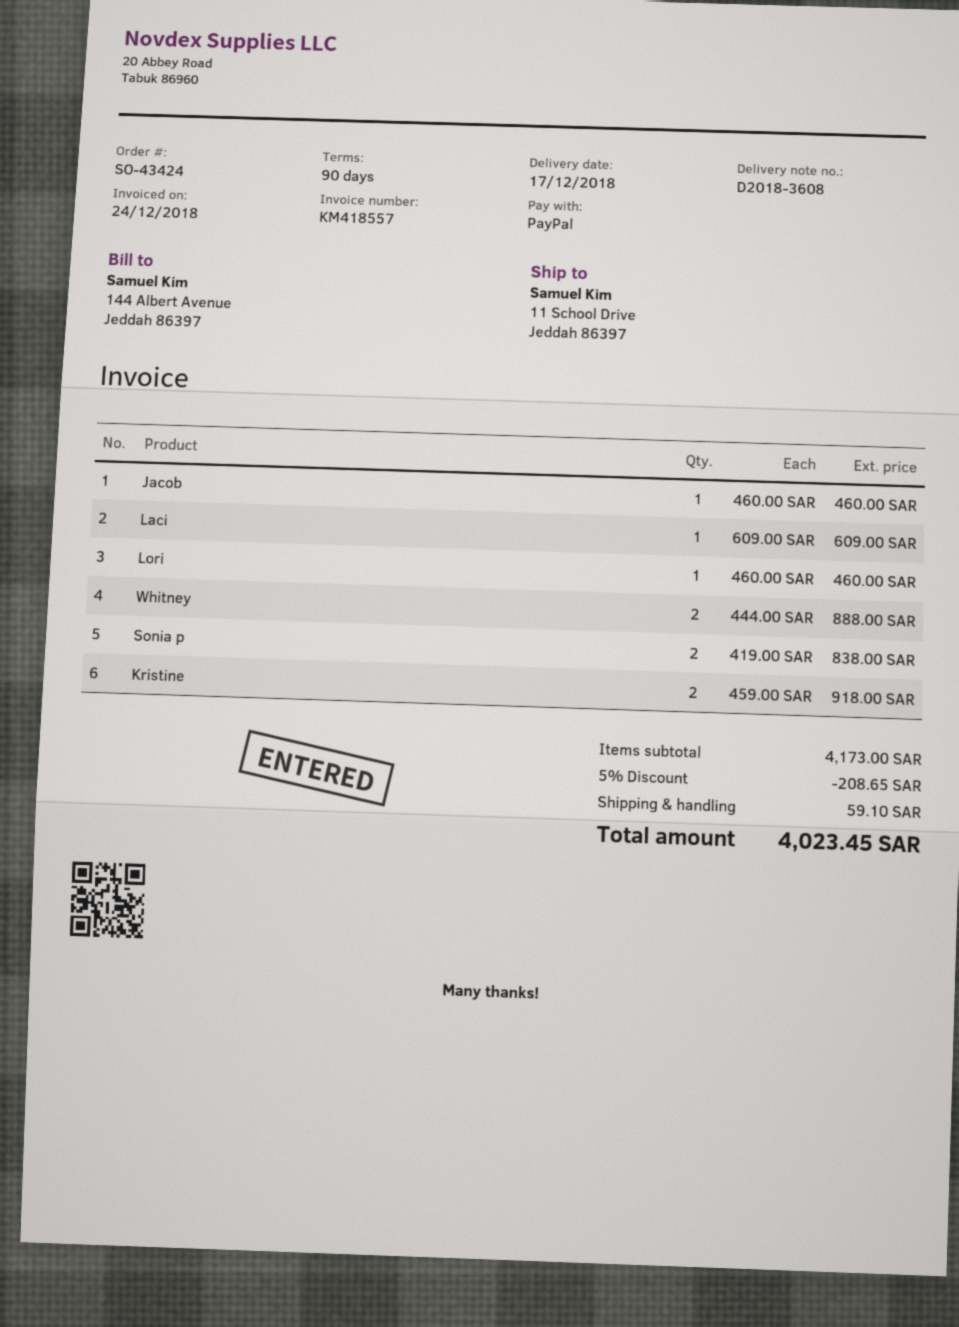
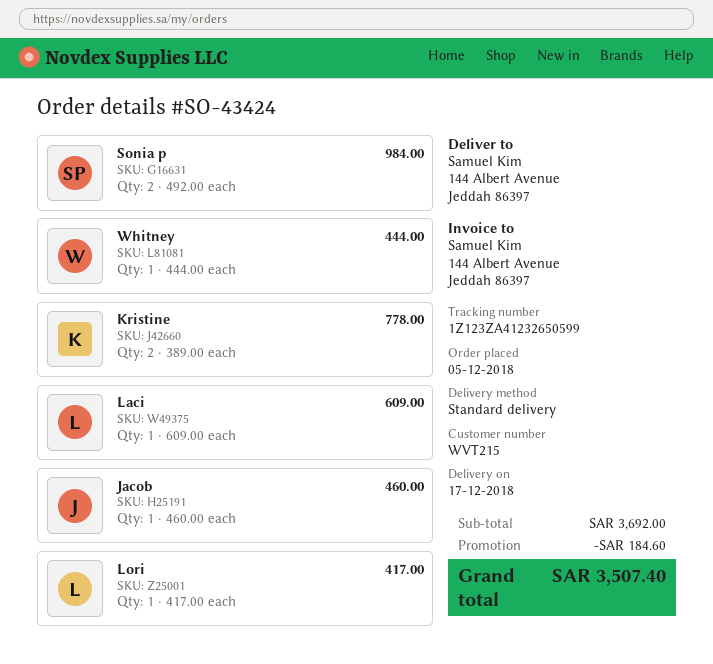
ship to: 11 School Drive, Jeddah 86397 -> 144 Albert Avenue, Jeddah 86397
Lori: 1 x 460.00 = 460.00 -> 1 x 417.00 = 417.00
Whitney: 2 x 444.00 = 888.00 -> 1 x 444.00 = 444.00
Sonia p: 2 x 419.00 = 838.00 -> 2 x 492.00 = 984.00
Kristine: 2 x 459.00 = 918.00 -> 2 x 389.00 = 778.00
subtotal: 4173.00 -> 3692.00
discount: 208.65 -> 184.60
shipping: 59.10 -> none
total: 4023.45 -> 3507.40

